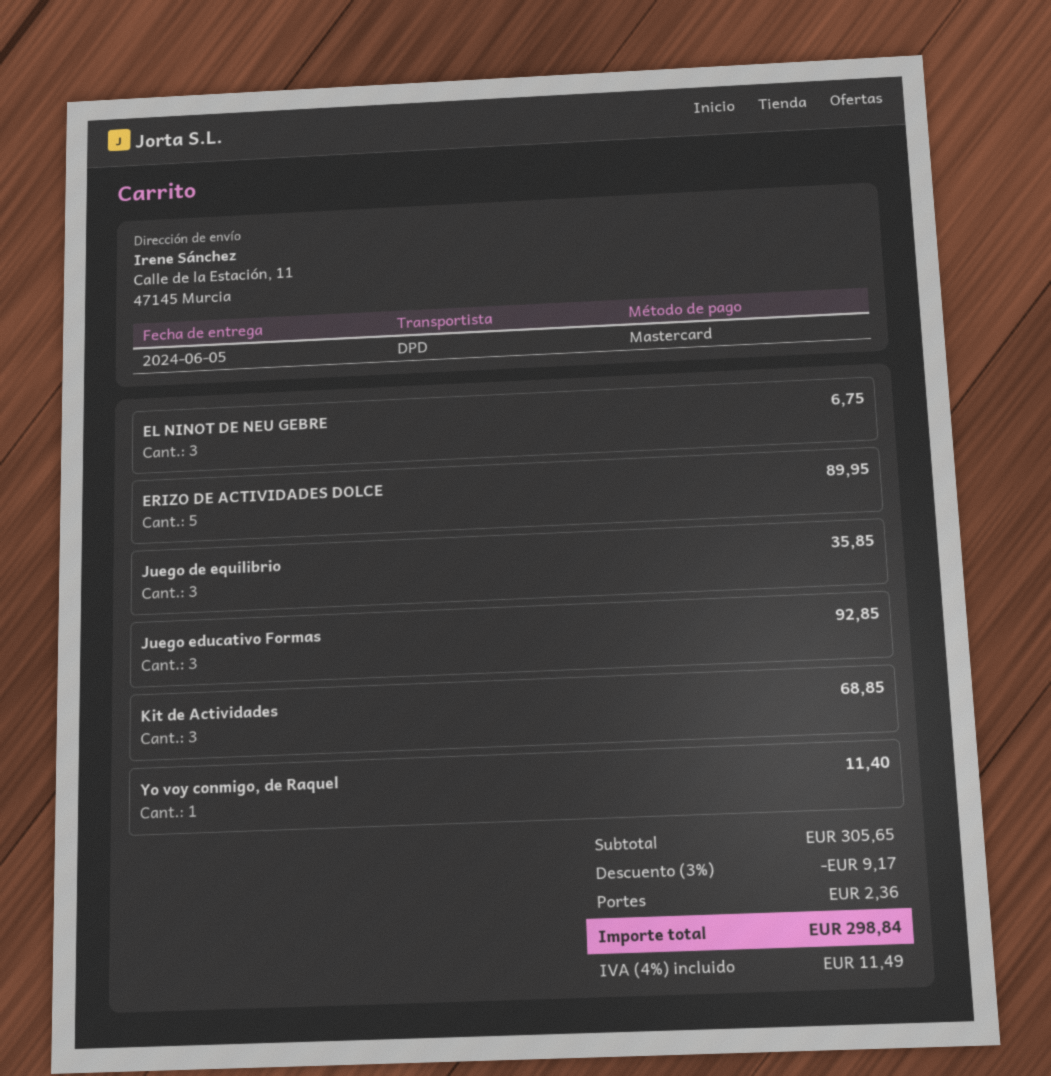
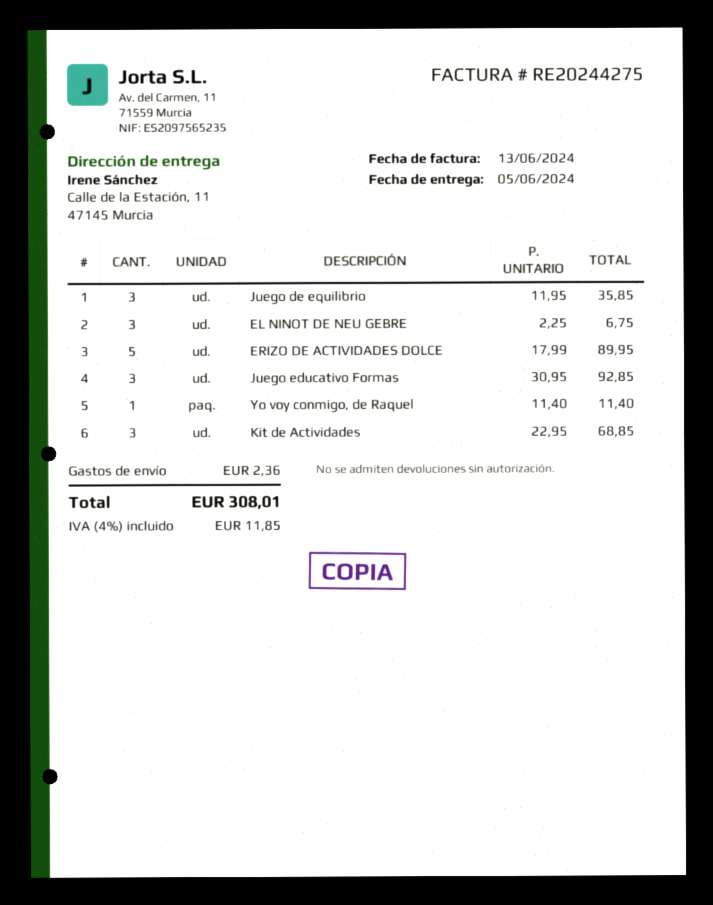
discount: 3% = 9.17 -> none
tax: 4% = 11.49 -> 4% = 11.85
total: 298.84 -> 308.01

